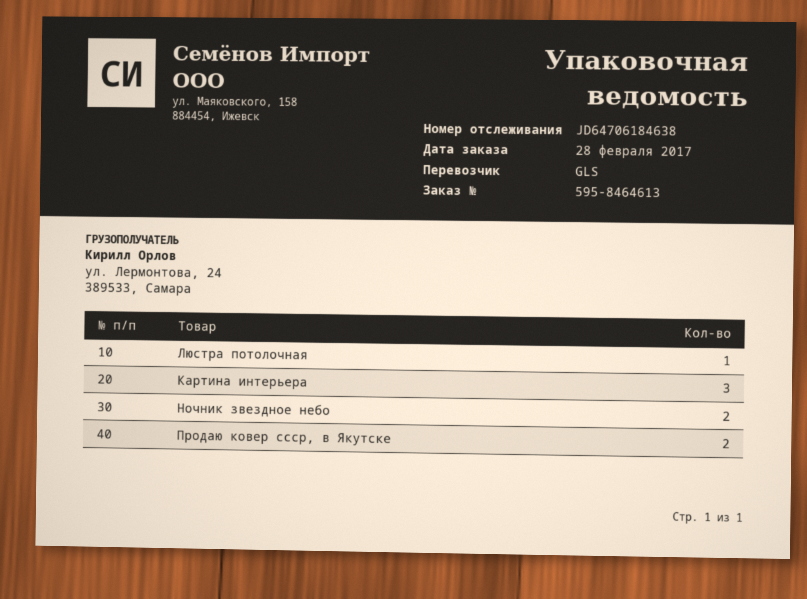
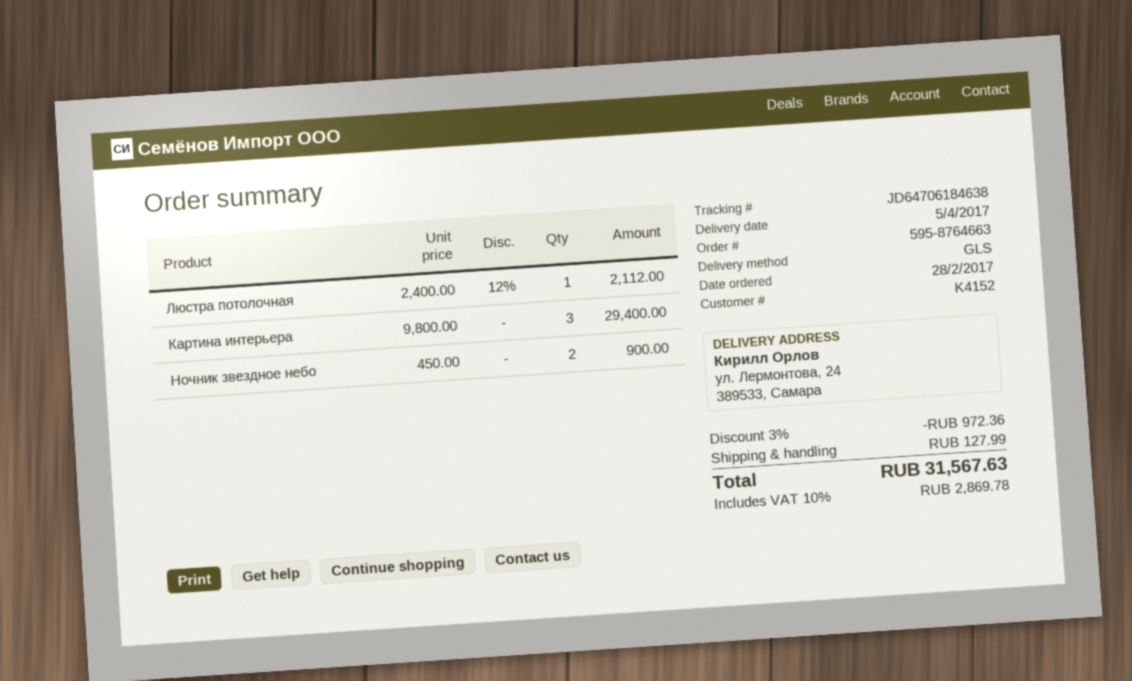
order number: 595-8464613 -> 595-8764663
Продаю ковер ссср, в Якутске: 2 -> none

